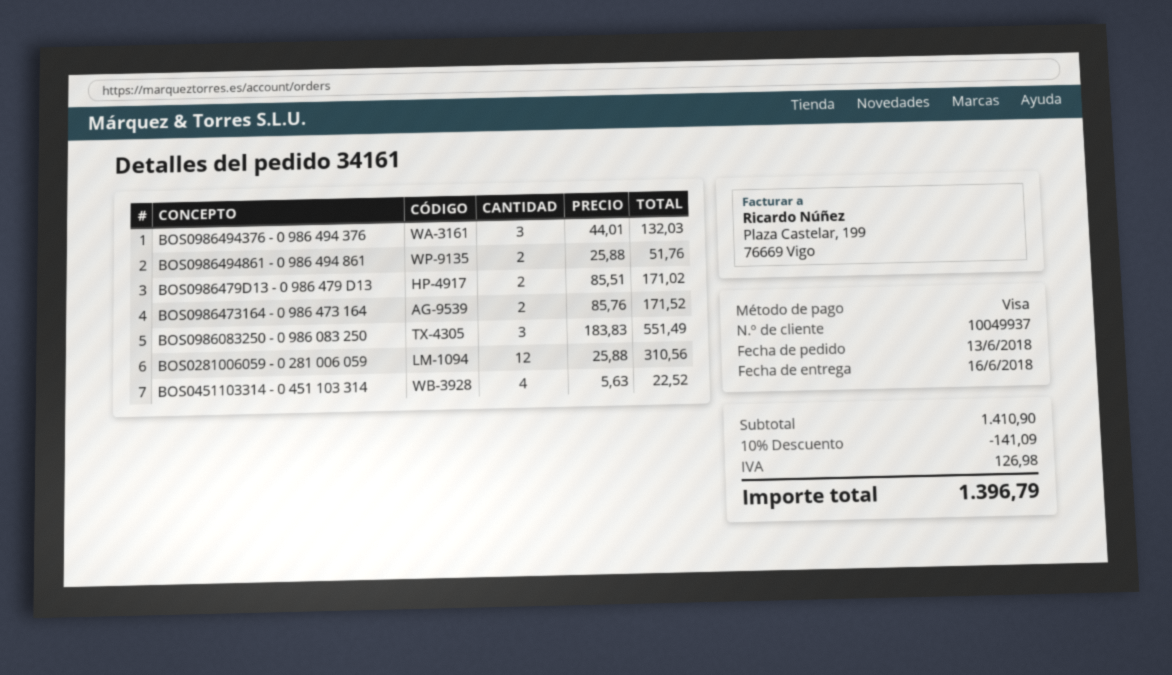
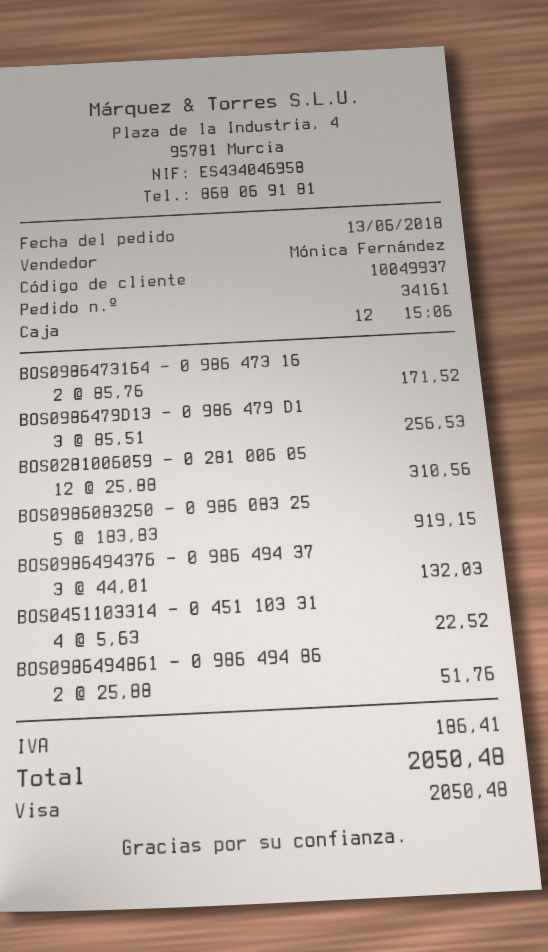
BOS0986479D13 - 0 986 479 D13: 2 x 85.51 = 171.02 -> 3 x 85.51 = 256.53
BOS0986083250 - 0 986 083 250: 3 x 183.83 = 551.49 -> 5 x 183.83 = 919.15
discount: 10% = 141.09 -> none
tax: 126.98 -> 186.41
total: 1396.79 -> 2050.48

